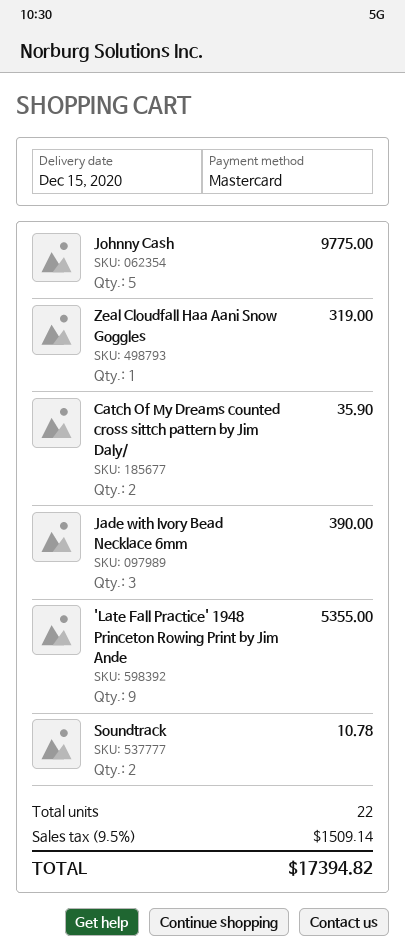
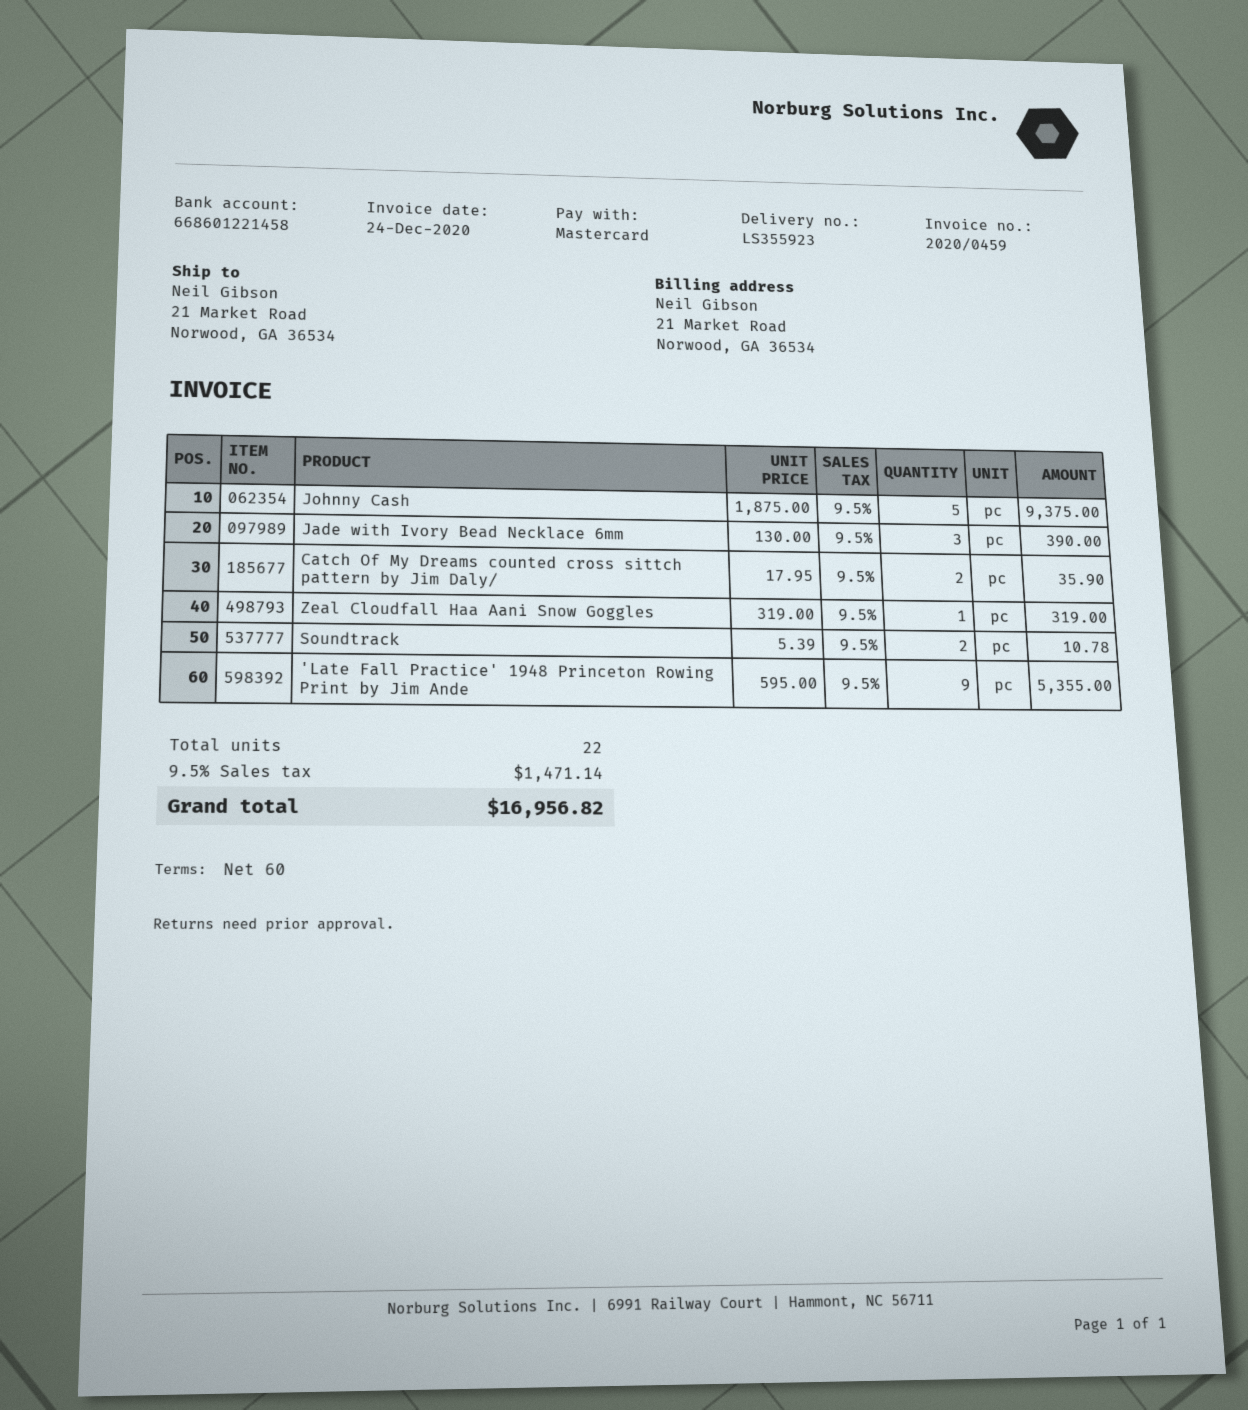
Johnny Cash: 5 for 9775.00 -> 5 for 9375.00
tax: 9.5% = 1509.14 -> 9.5% = 1471.14
total: 17394.82 -> 16956.82

